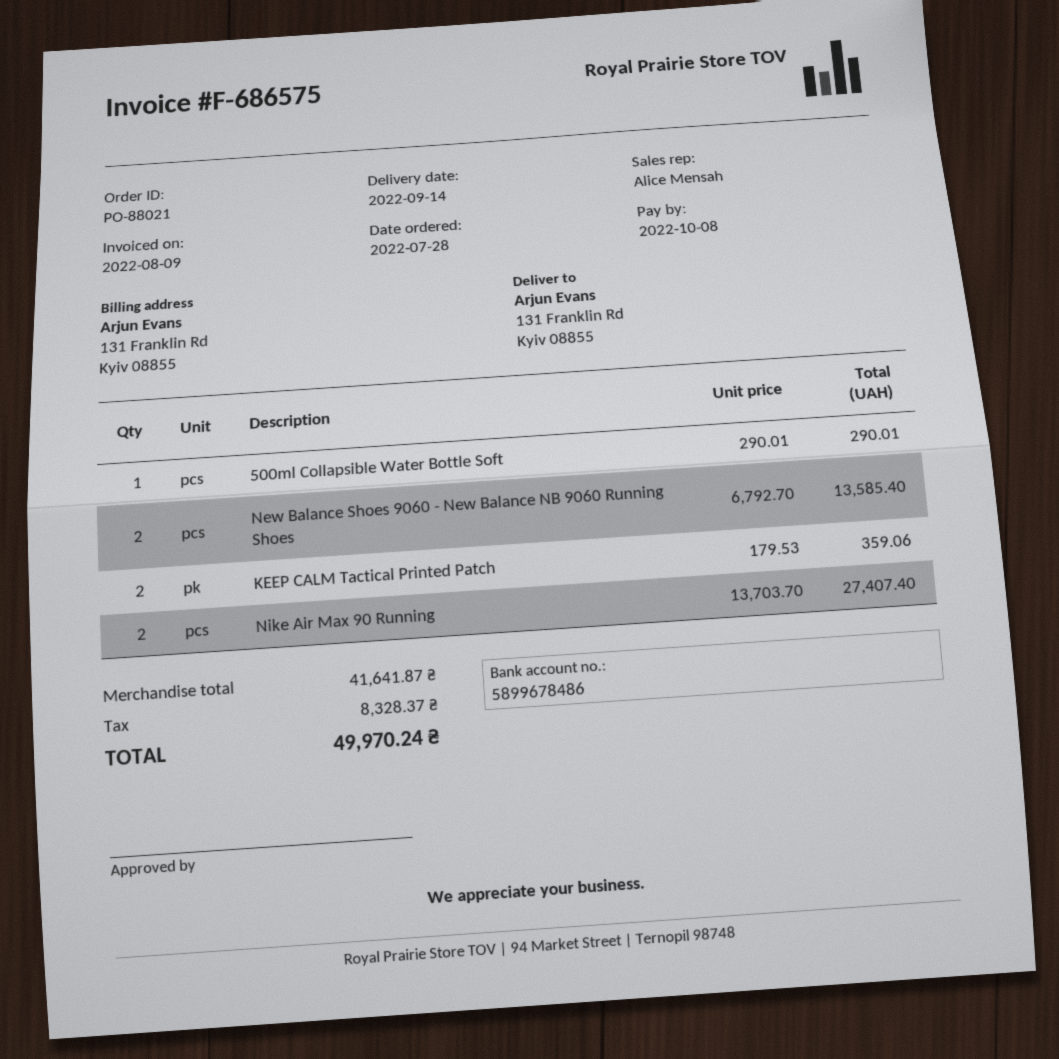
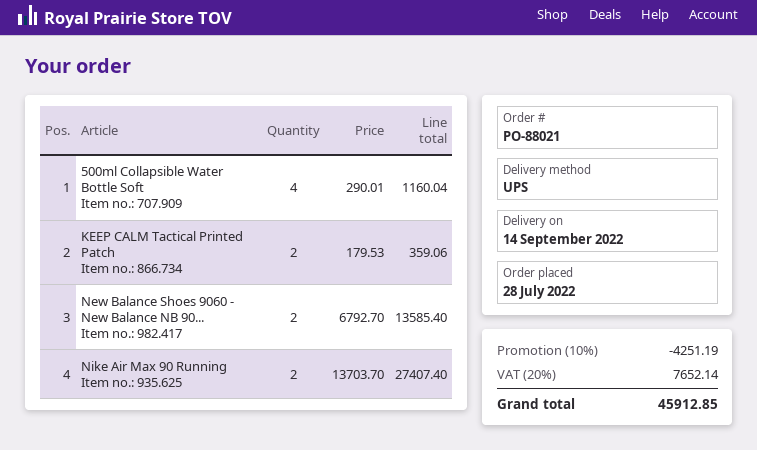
500ml Collapsible Water Bottle Soft: 1 x 290.01 = 290.01 -> 4 x 290.01 = 1160.04
discount: none -> 10% = 4251.19
tax: 8328.37 -> 7652.14
total: 49970.24 -> 45912.85

